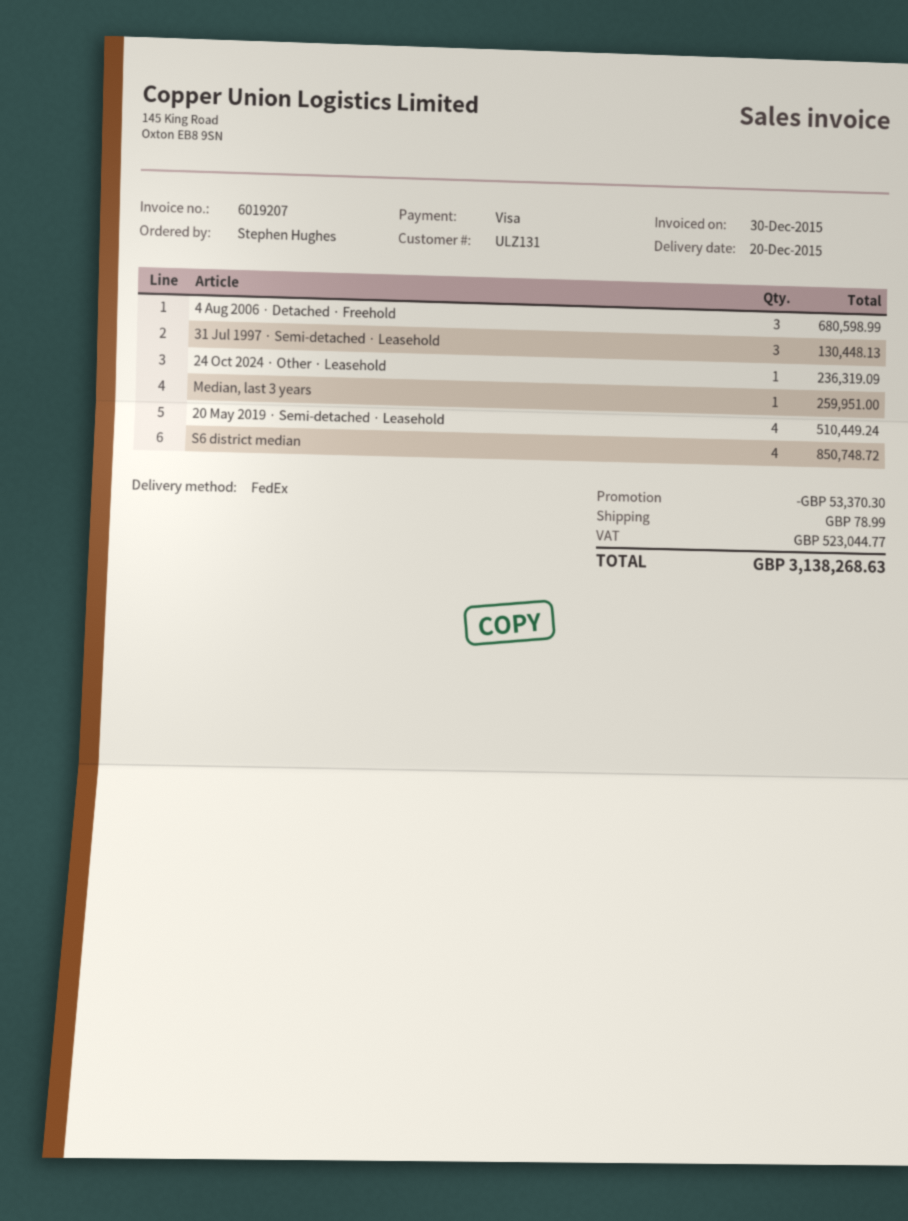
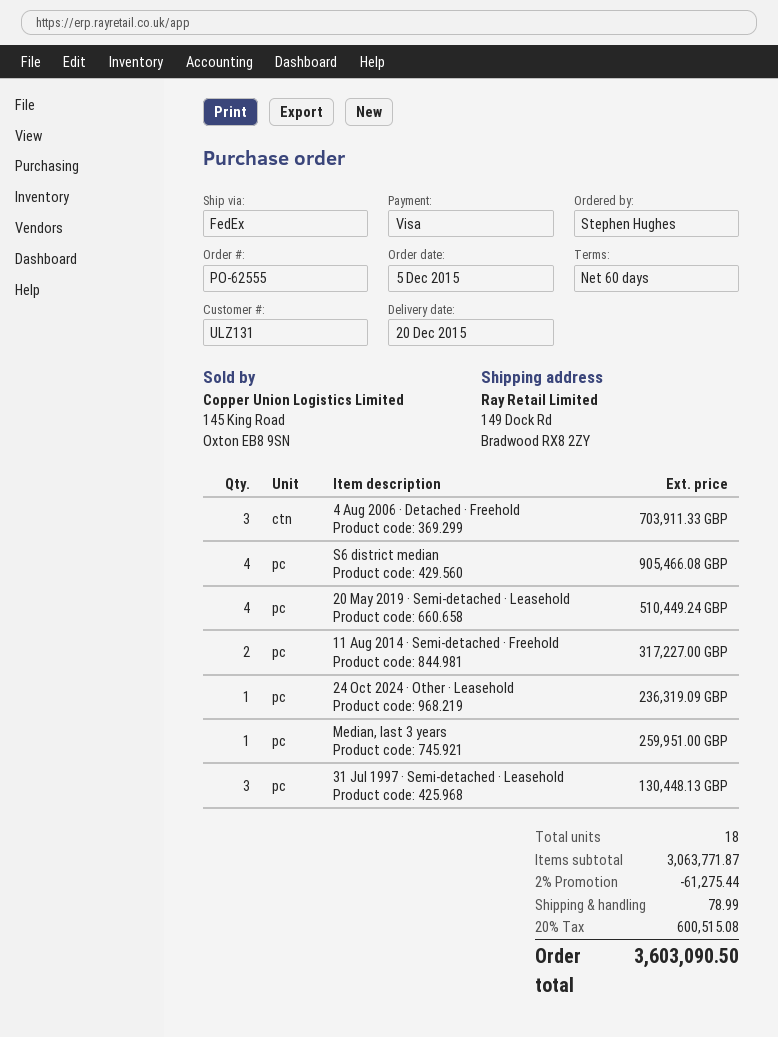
4 Aug 2006 · Detached · Freehold: 3 for 680598.99 -> 3 for 703911.33
S6 district median: 4 for 850748.72 -> 4 for 905466.08
11 Aug 2014 · Semi-detached · Freehold: none -> 2 for 317227.00
discount: 53370.30 -> 61275.44
tax: 523044.77 -> 600515.08
total: 3138268.63 -> 3603090.50

